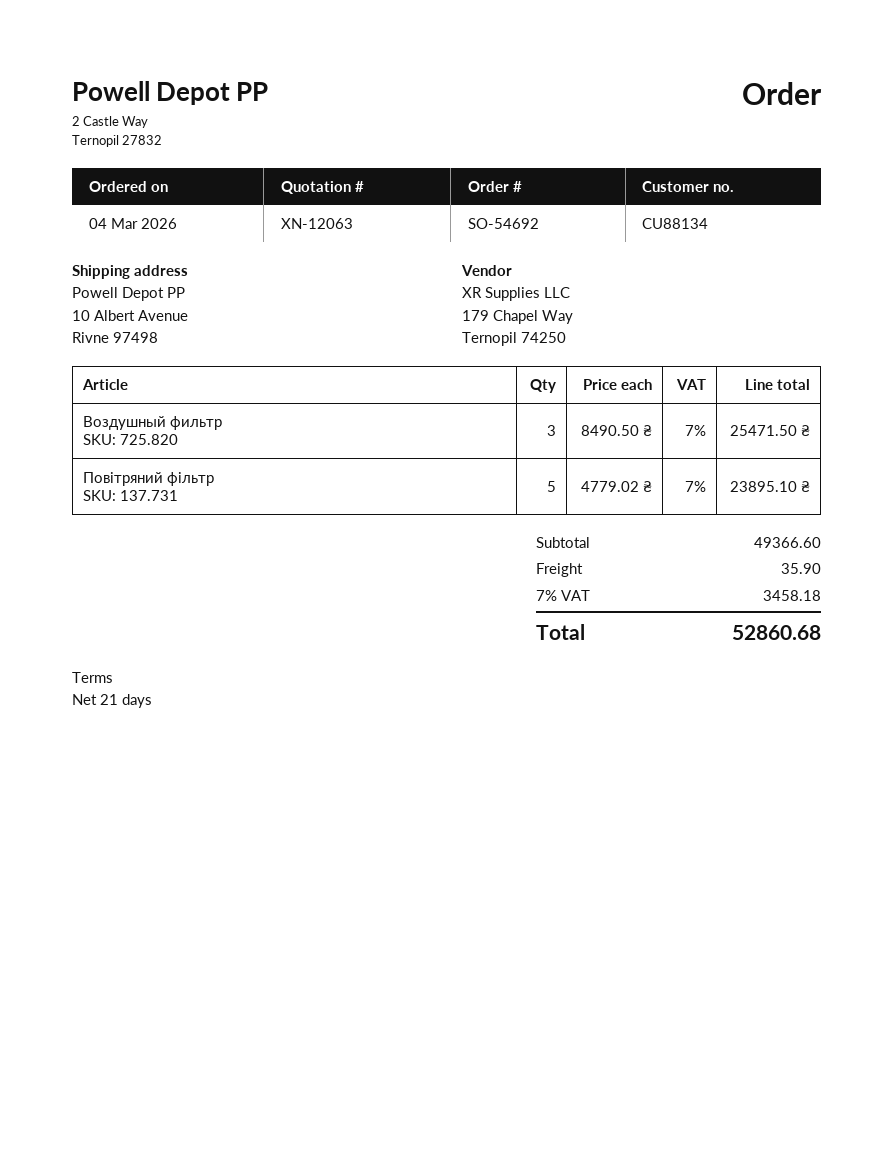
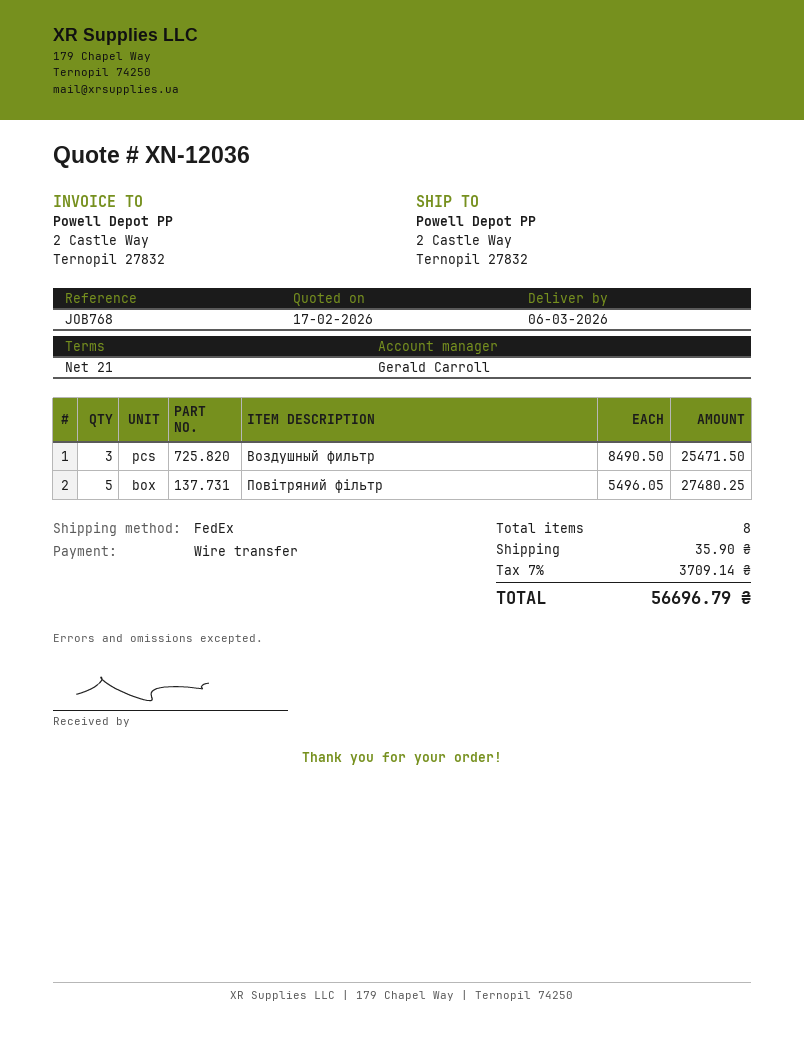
quote number: XN-12063 -> XN-12036
ship to: 10 Albert Avenue, Rivne 97498 -> 2 Castle Way, Ternopil 27832
Повітряний фільтр: 5 x 4779.02 = 23895.10 -> 5 x 5496.05 = 27480.25
tax: 7% = 3458.18 -> 7% = 3709.14
total: 52860.68 -> 56696.79

